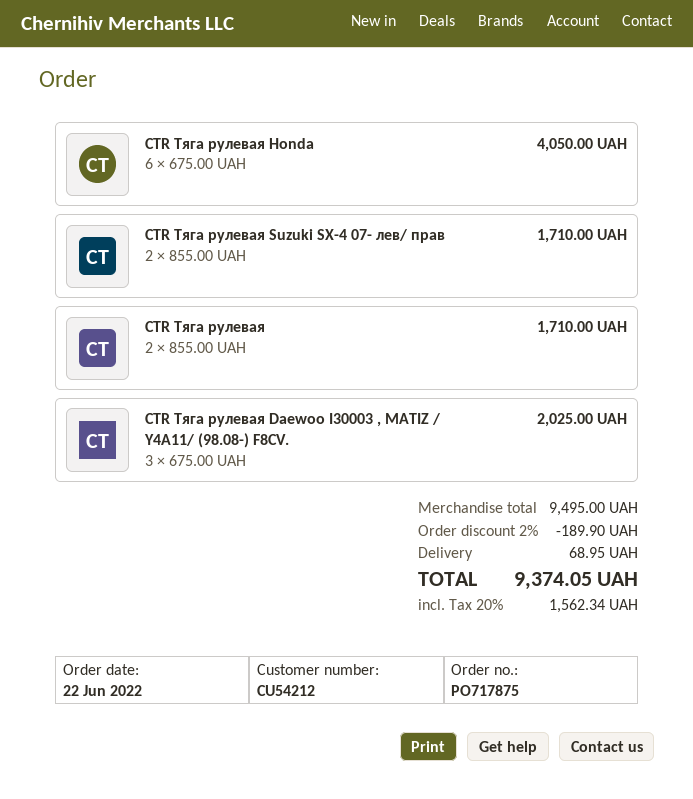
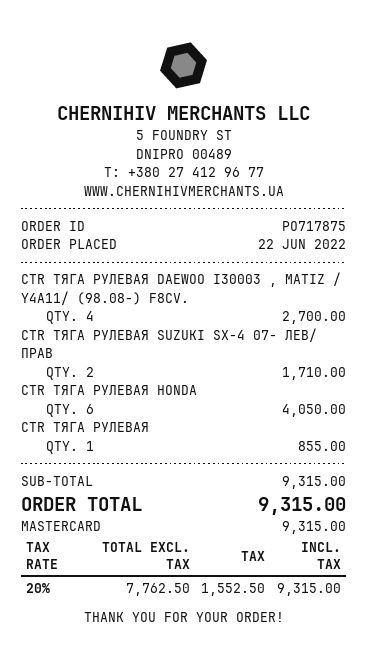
CTR Тяга рулевая: 2 for 1710.00 -> 1 for 855.00
CTR Тяга рулевая Daewoo I30003 , MATIZ / Y4A11/ (98.08-) F8CV.: 3 for 2025.00 -> 4 for 2700.00
subtotal: 9495.00 -> 9315.00
discount: 2% = 189.90 -> none
shipping: 68.95 -> none
tax: 20% = 1562.34 -> 20% = 1552.50
total: 9374.05 -> 9315.00

